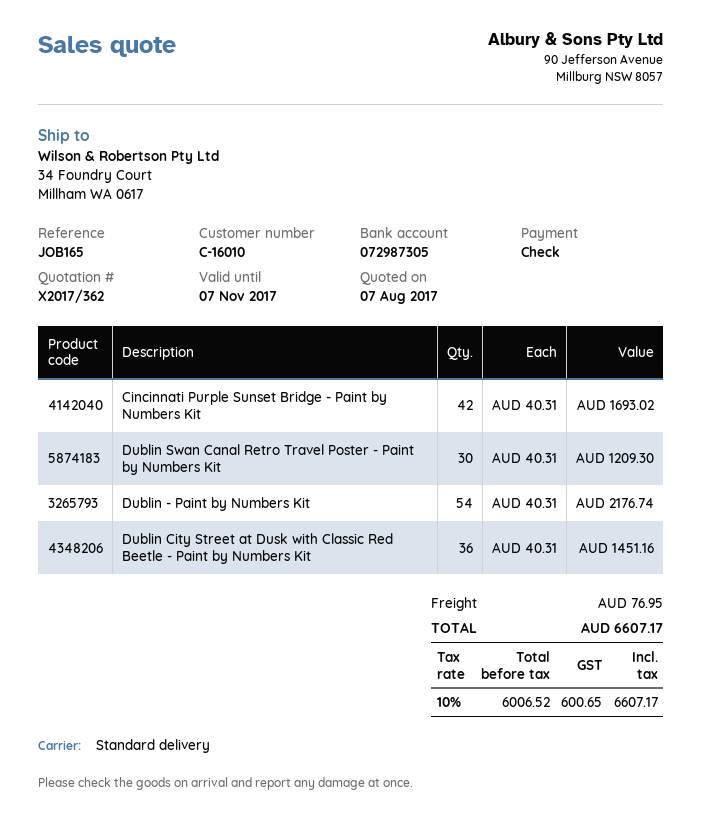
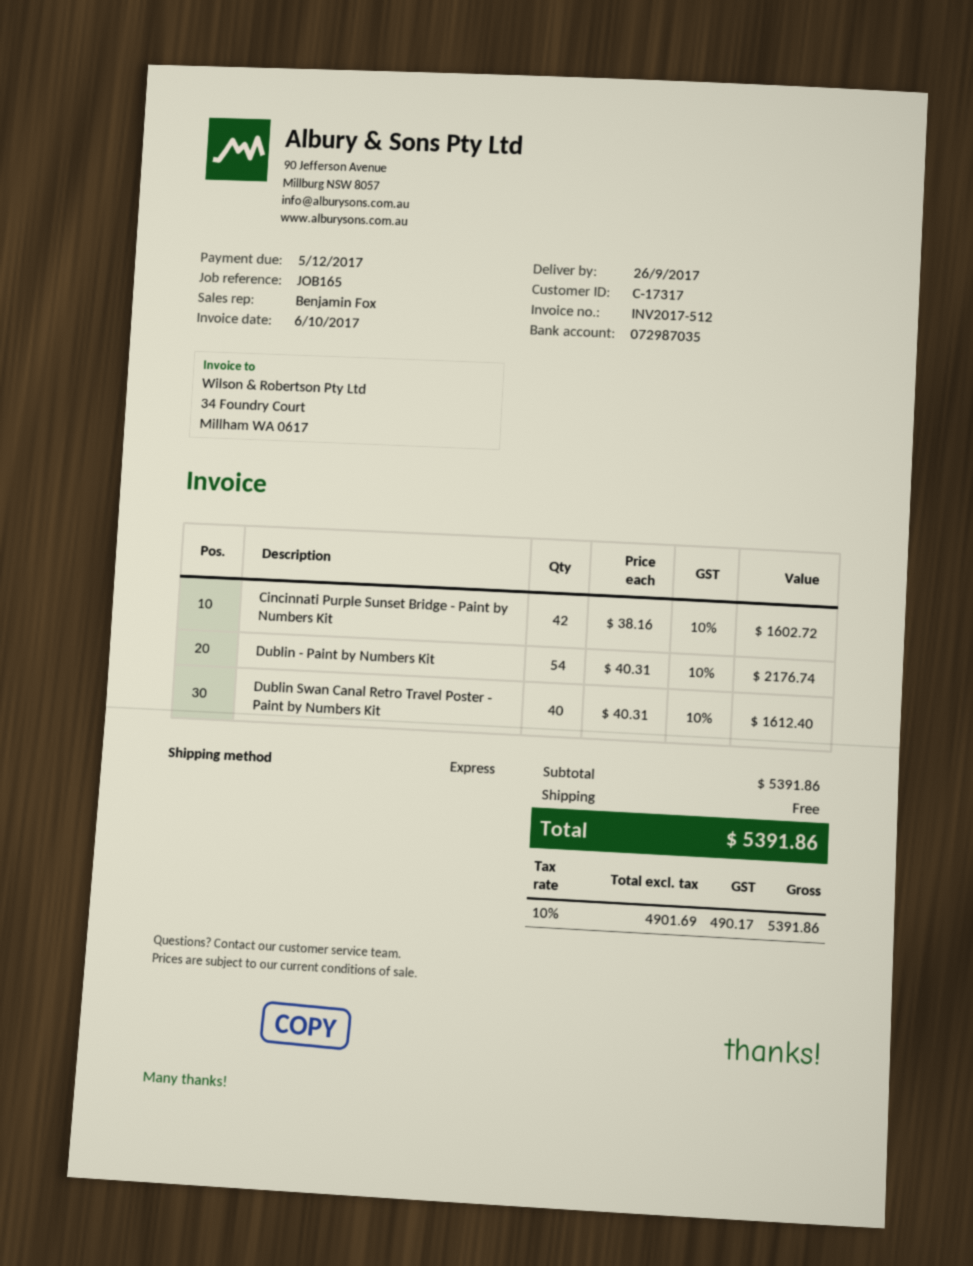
customer number: C-16010 -> C-17317
bank account: 072987305 -> 072987035
shipping method: standard -> express
Cincinnati Purple Sunset Bridge - Paint by Numbers Kit: 42 x 40.31 = 1693.02 -> 42 x 38.16 = 1602.72
Dublin Swan Canal Retro Travel Poster - Paint by Numbers Kit: 30 x 40.31 = 1209.30 -> 40 x 40.31 = 1612.40
Dublin City Street at Dusk with Classic Red Beetle - Paint by Numbers Kit: 36 x 40.31 = 1451.16 -> none
shipping: 76.95 -> 0.00
net: 6006.52 -> 4901.69
tax: 10% = 600.65 -> 10% = 490.17
total: 6607.17 -> 5391.86

